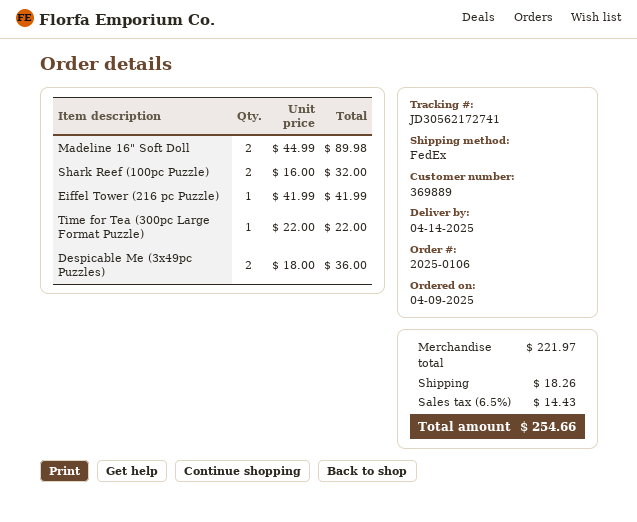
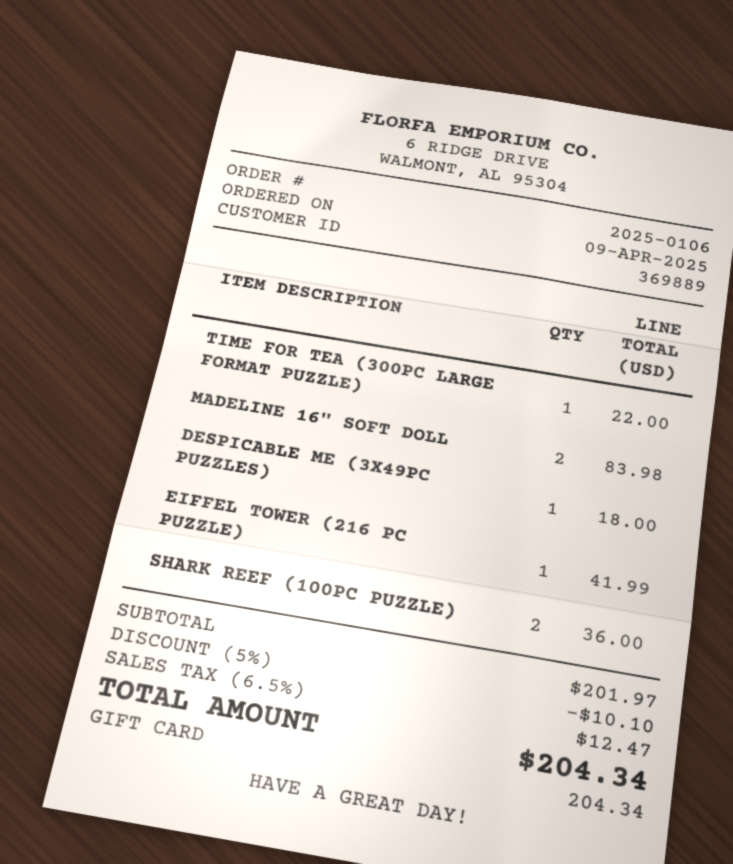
Madeline 16" Soft Doll: 2 for 89.98 -> 2 for 83.98
Shark Reef (100pc Puzzle): 2 for 32.00 -> 2 for 36.00
Despicable Me (3x49pc Puzzles): 2 for 36.00 -> 1 for 18.00
subtotal: 221.97 -> 201.97
discount: none -> 5% = 10.10
shipping: 18.26 -> none
tax: 6.5% = 14.43 -> 6.5% = 12.47
total: 254.66 -> 204.34

